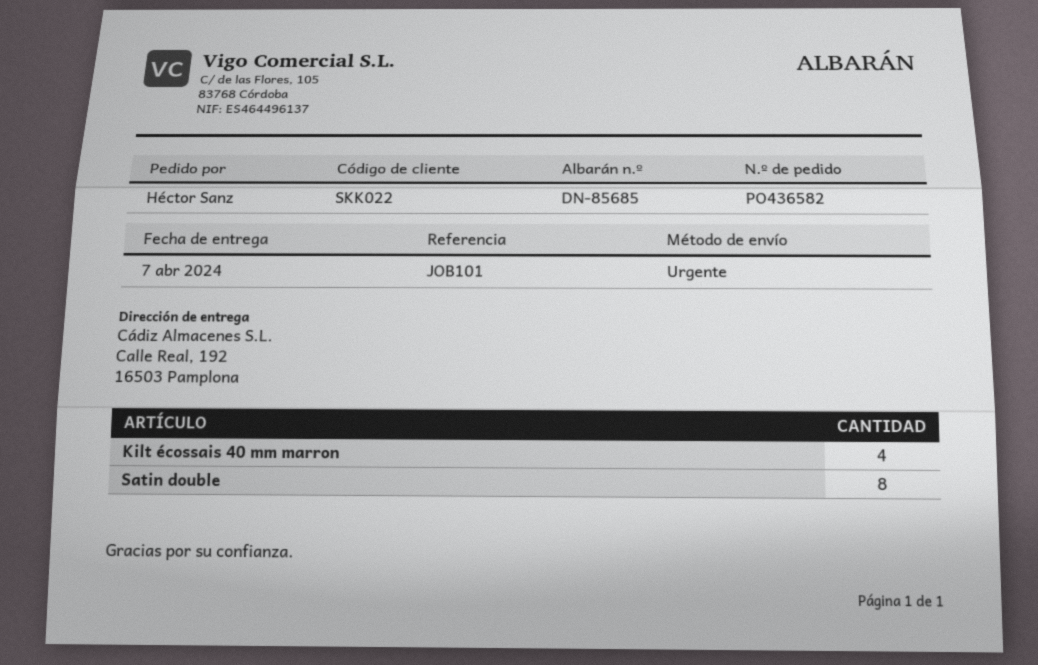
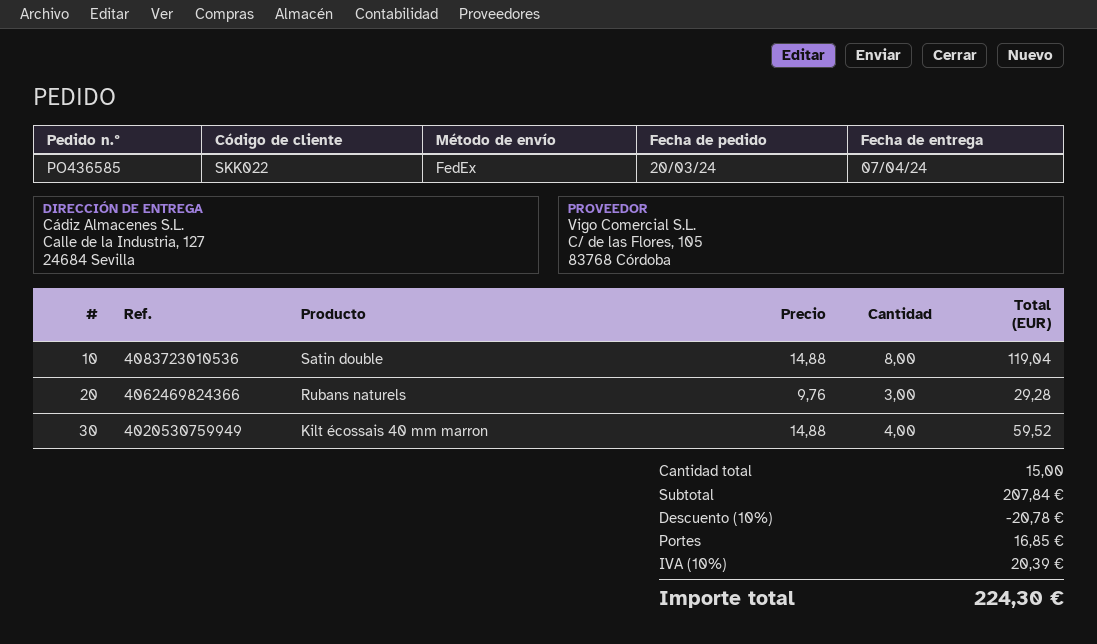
order number: PO436582 -> PO436585
shipping method: express -> FedEx
ship to: Calle Real, 192, 16503 Pamplona -> Calle de la Industria, 127, 24684 Sevilla
Rubans naturels: none -> 3

